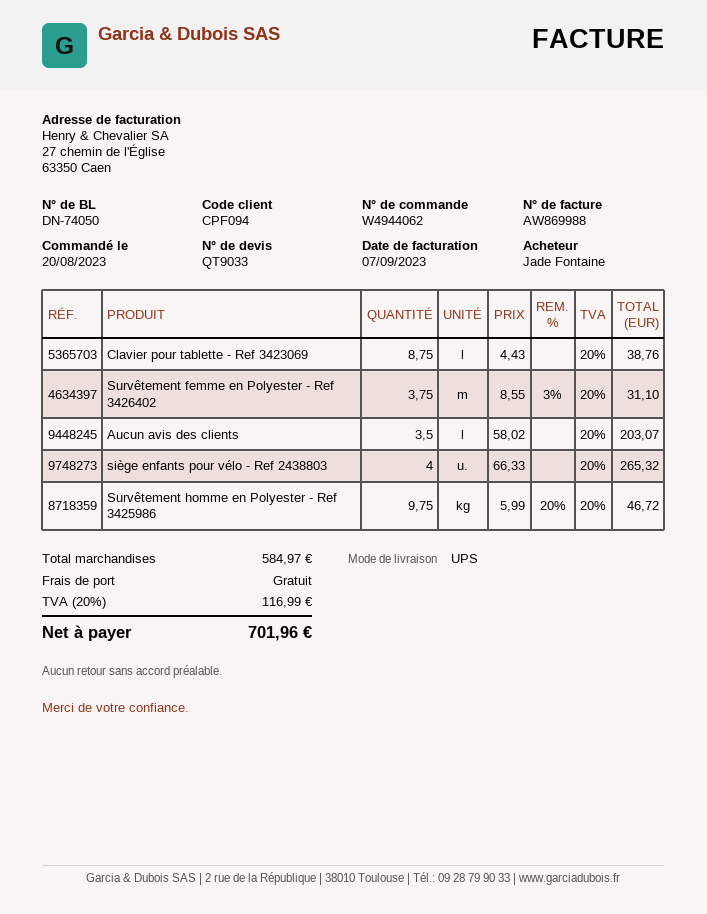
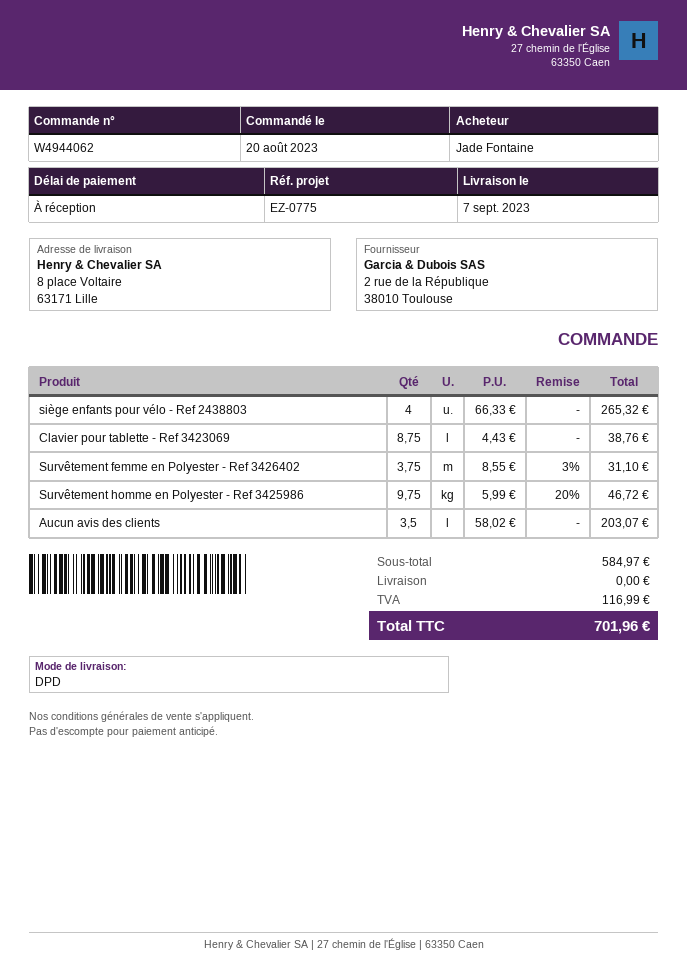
shipping method: UPS -> DPD

